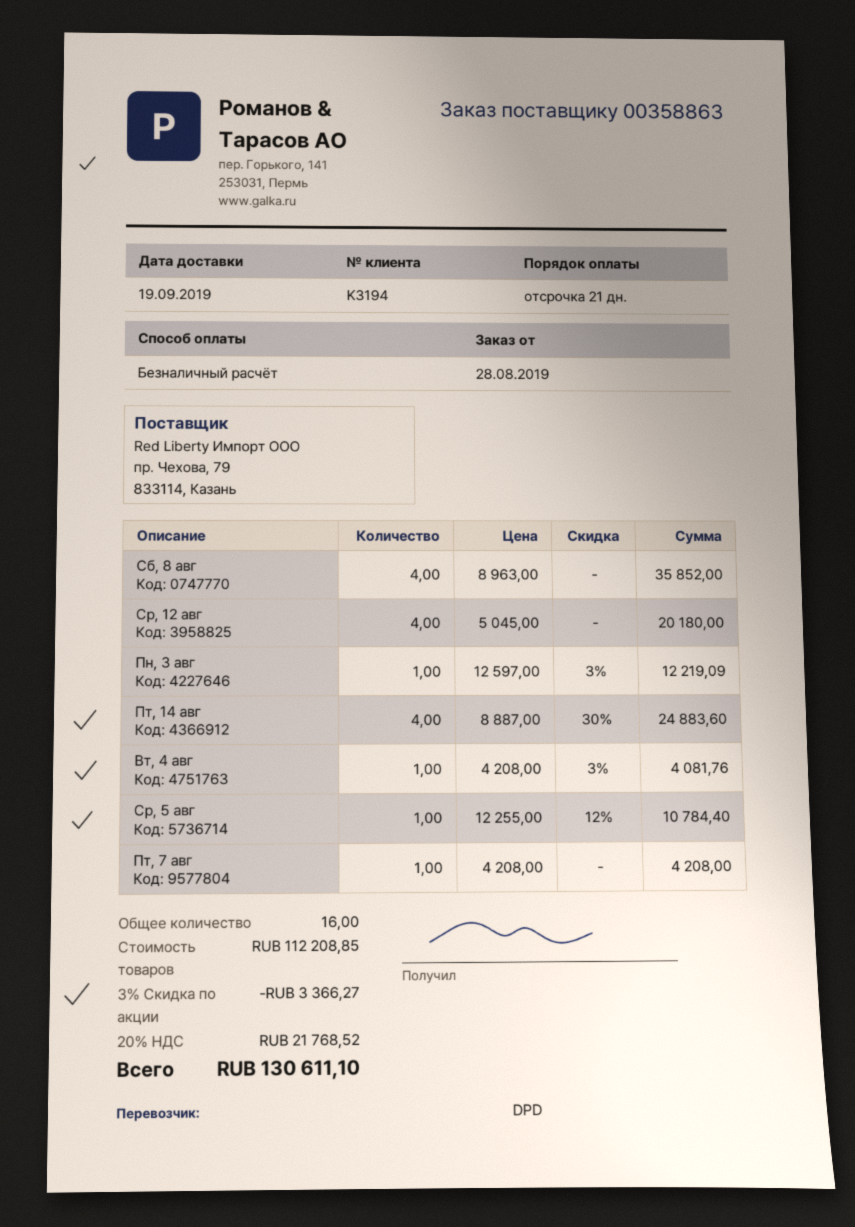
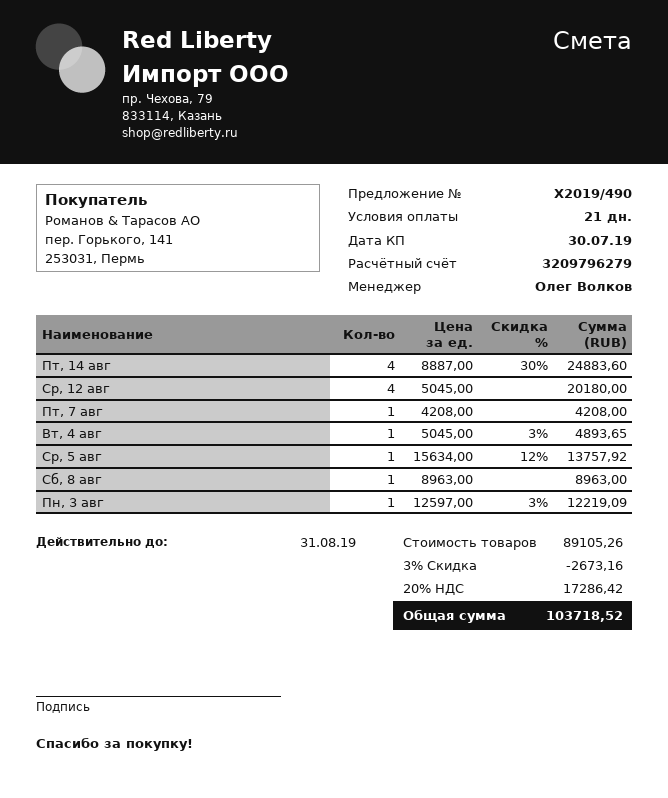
Сб, 8 авг: 4 x 8963.00 = 35852.00 -> 1 x 8963.00 = 8963.00
Вт, 4 авг: 1 x 4208.00 - 3% = 4081.76 -> 1 x 5045.00 - 3% = 4893.65
Ср, 5 авг: 1 x 12255.00 - 12% = 10784.40 -> 1 x 15634.00 - 12% = 13757.92
subtotal: 112208.85 -> 89105.26
discount: 3% = 3366.27 -> 3% = 2673.16
tax: 20% = 21768.52 -> 20% = 17286.42
total: 130611.10 -> 103718.52

